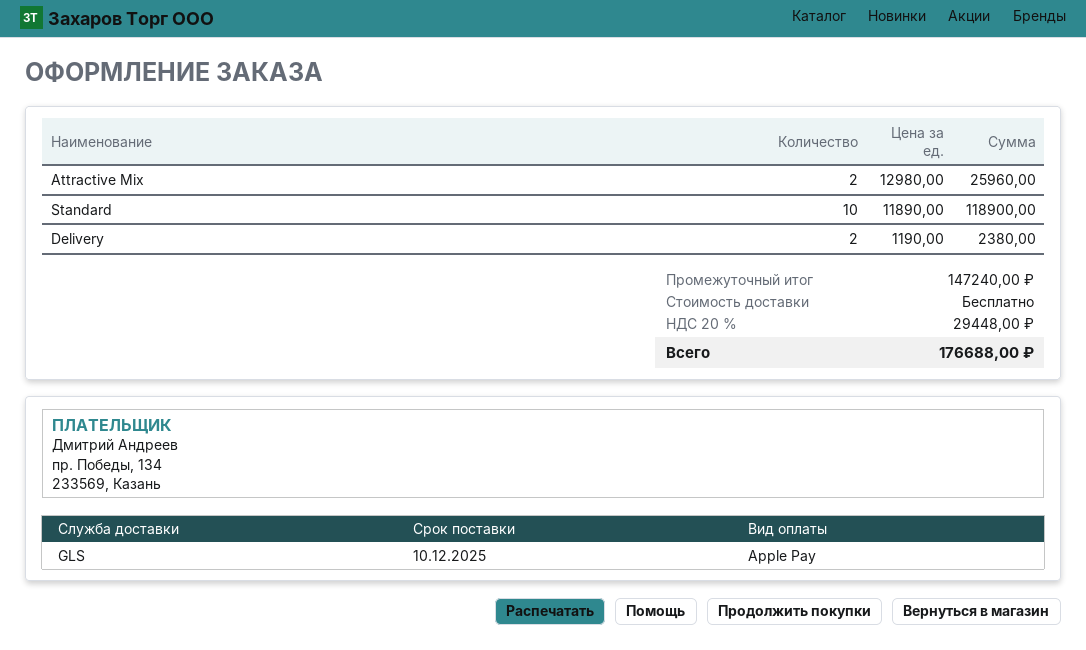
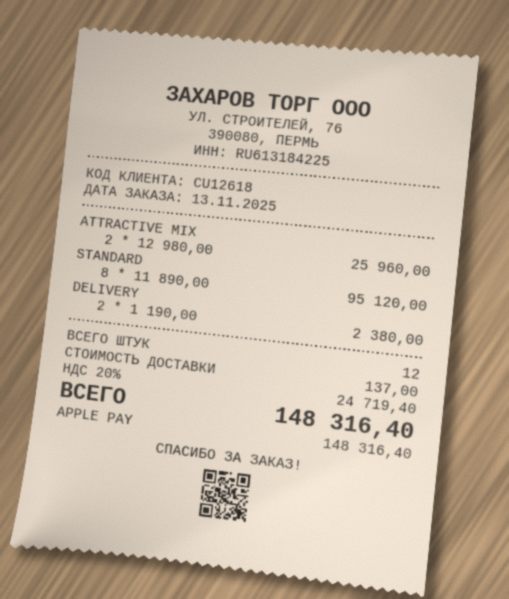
Standard: 10 x 11890.00 = 118900.00 -> 8 x 11890.00 = 95120.00
shipping: 0.00 -> 137.00
tax: 20% = 29448.00 -> 20% = 24719.40
total: 176688.00 -> 148316.40

